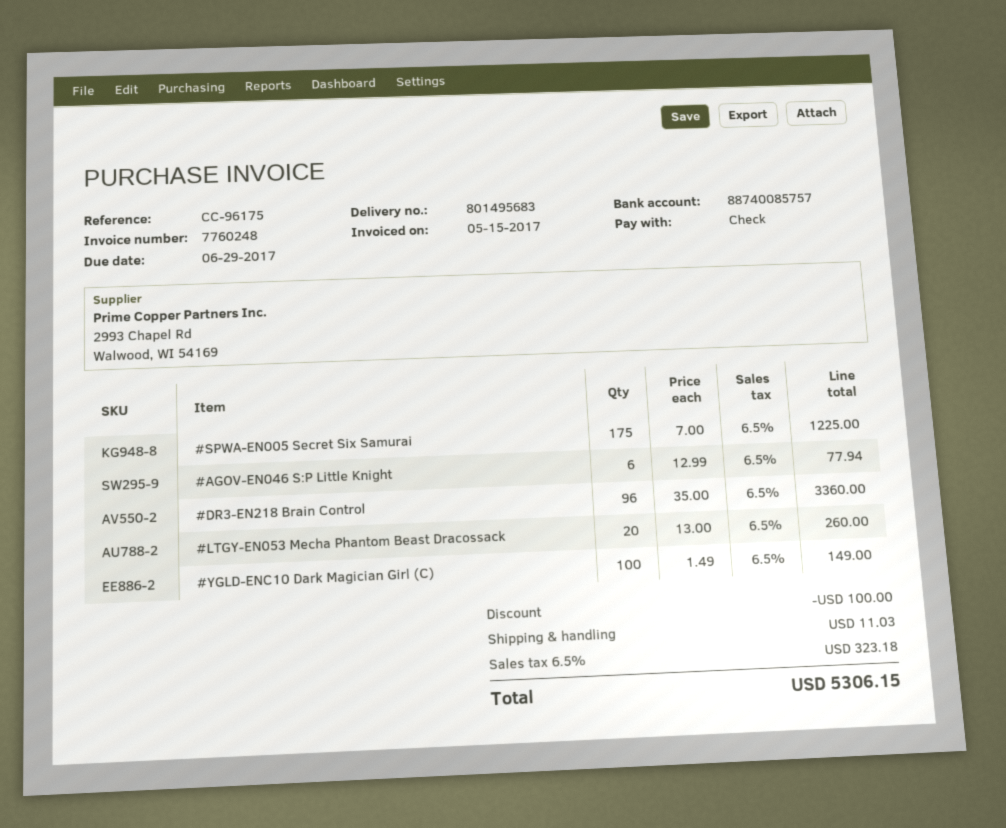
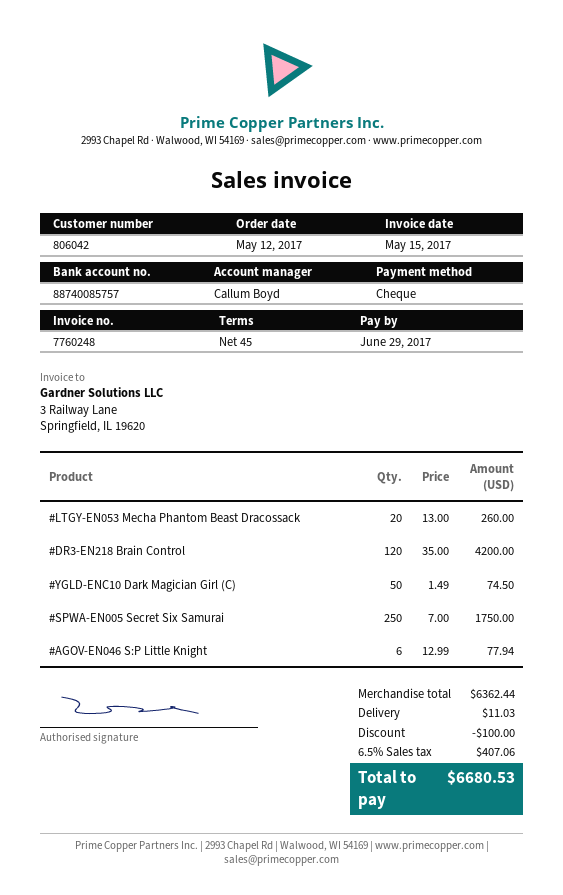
#SPWA-EN005 Secret Six Samurai: 175 x 7.00 = 1225.00 -> 250 x 7.00 = 1750.00
#DR3-EN218 Brain Control: 96 x 35.00 = 3360.00 -> 120 x 35.00 = 4200.00
#YGLD-ENC10 Dark Magician Girl (C): 100 x 1.49 = 149.00 -> 50 x 1.49 = 74.50
tax: 6.5% = 323.18 -> 6.5% = 407.06
total: 5306.15 -> 6680.53

